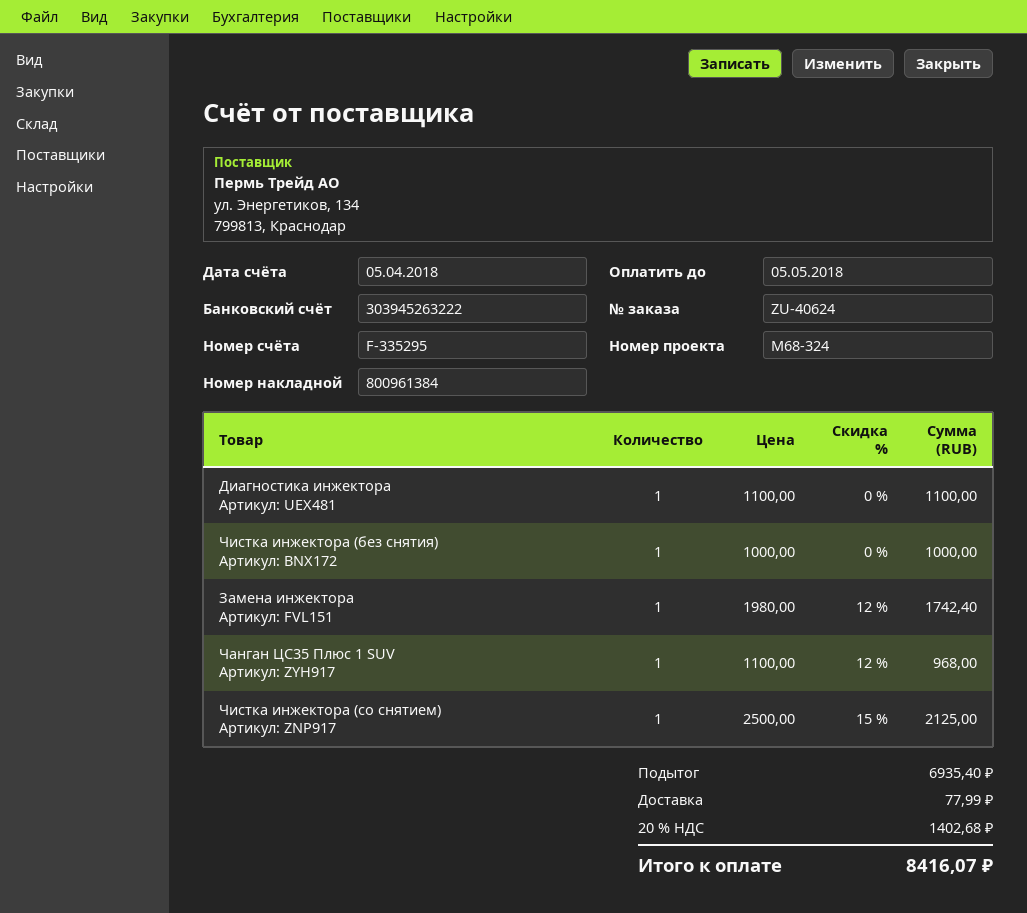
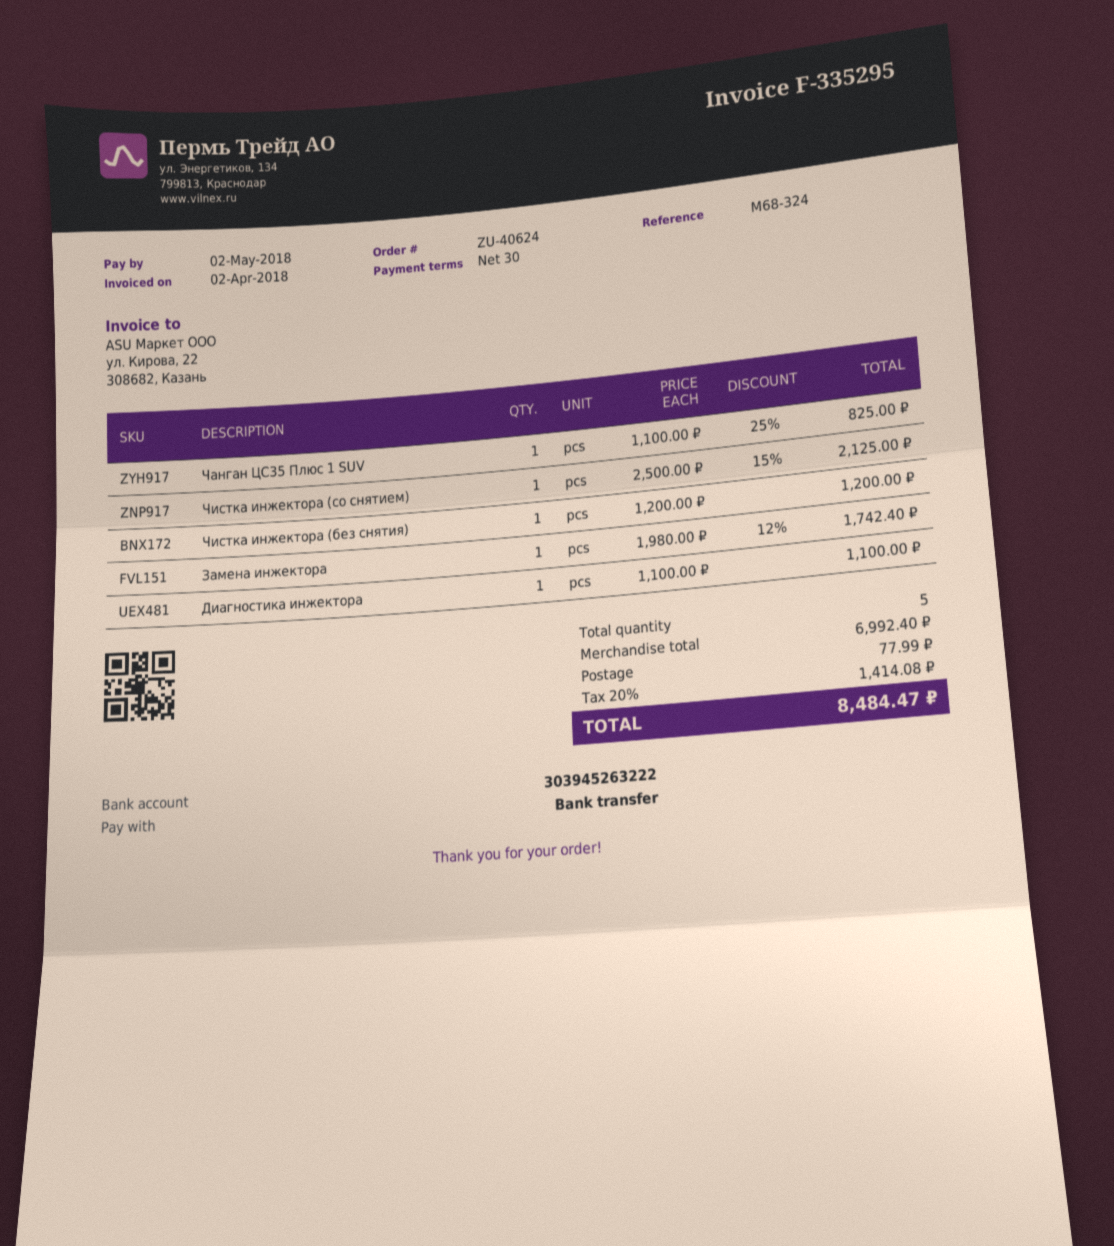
invoice date: 2018-04-05 -> 2018-04-02
due date: 2018-05-05 -> 2018-05-02
Чистка инжектора (без снятия): 1 x 1000.00 = 1000.00 -> 1 x 1200.00 = 1200.00
Чанган ЦС35 Плюс 1 SUV: 1 x 1100.00 - 12% = 968.00 -> 1 x 1100.00 - 25% = 825.00
subtotal: 6935.40 -> 6992.40
tax: 20% = 1402.68 -> 20% = 1414.08
total: 8416.07 -> 8484.47

